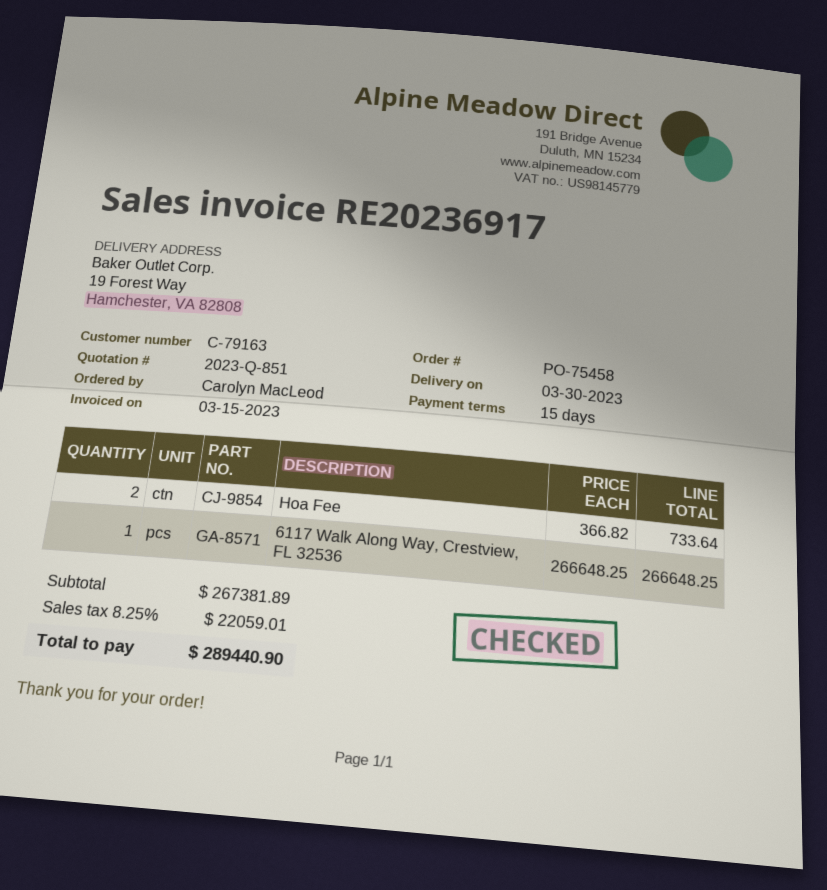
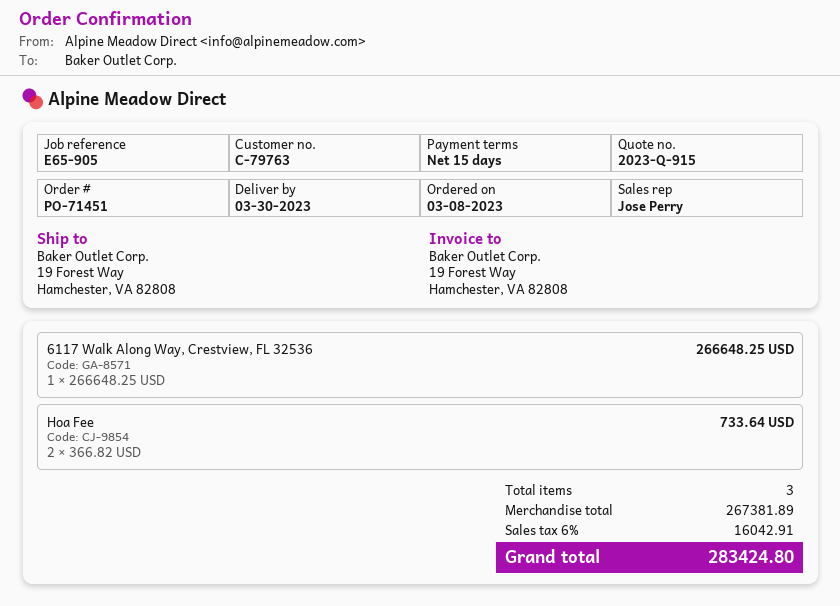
quote number: 2023-Q-851 -> 2023-Q-915
order number: PO-75458 -> PO-71451
customer number: C-79163 -> C-79763
tax: 8.25% = 22059.01 -> 6% = 16042.91
total: 289440.90 -> 283424.80

